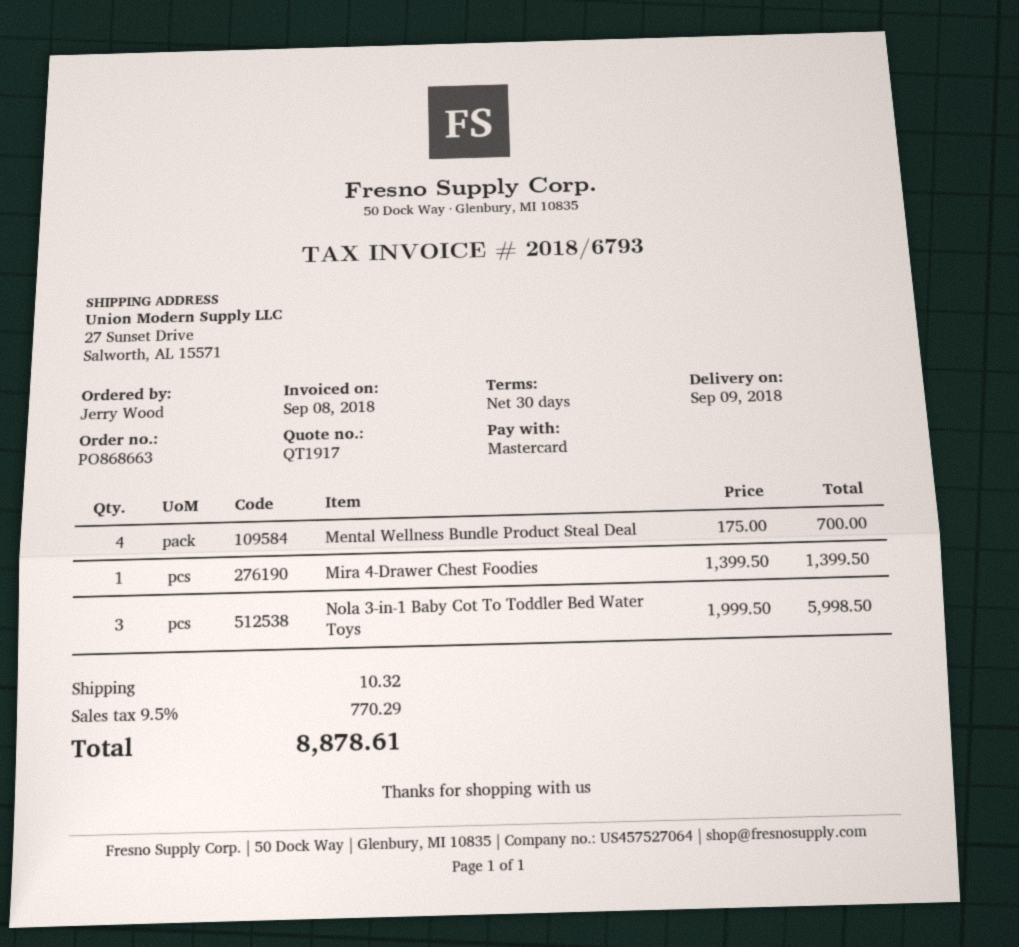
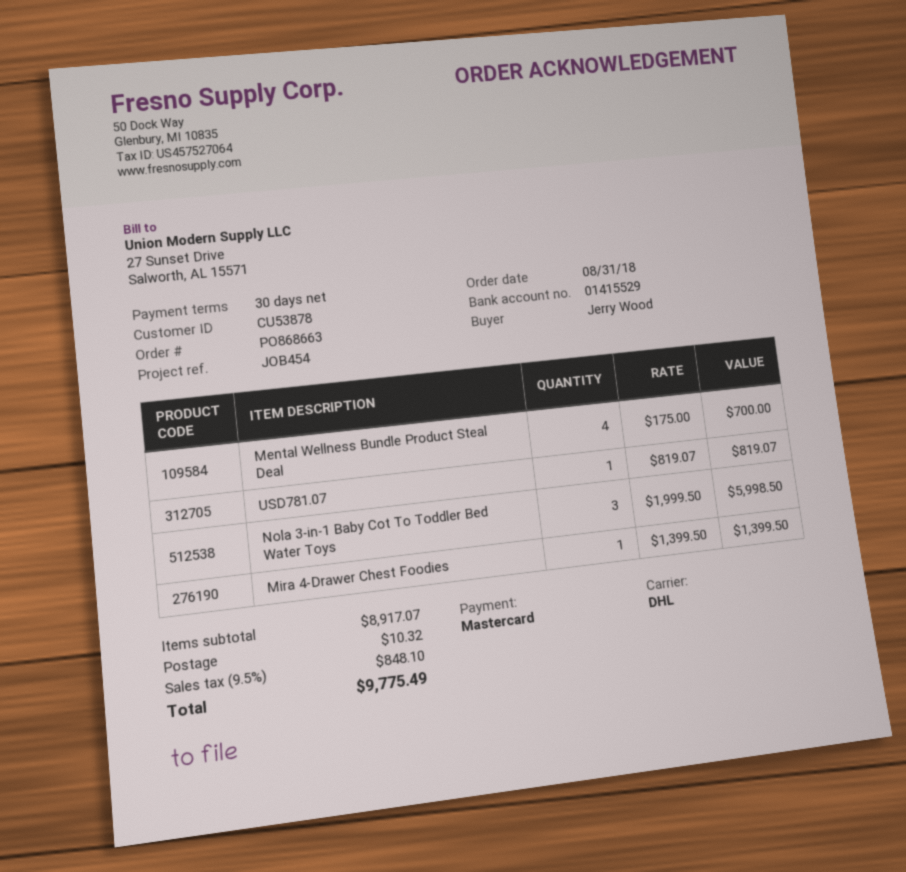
USD781.07: none -> 1 x 819.07 = 819.07
tax: 9.5% = 770.29 -> 9.5% = 848.10
total: 8878.61 -> 9775.49

